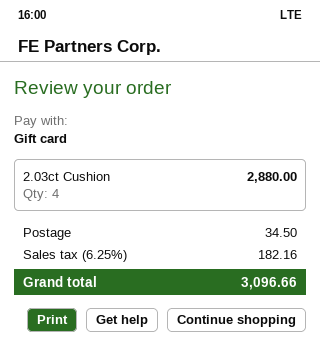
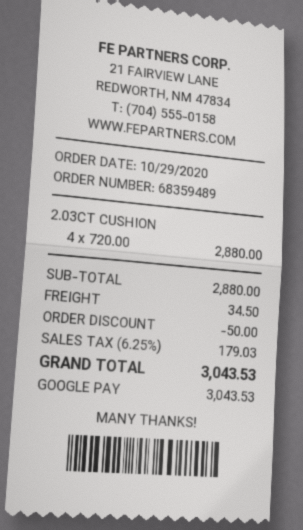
payment method: gift card -> Google Pay
discount: none -> 50.00
tax: 6.25% = 182.16 -> 6.25% = 179.03
total: 3096.66 -> 3043.53

